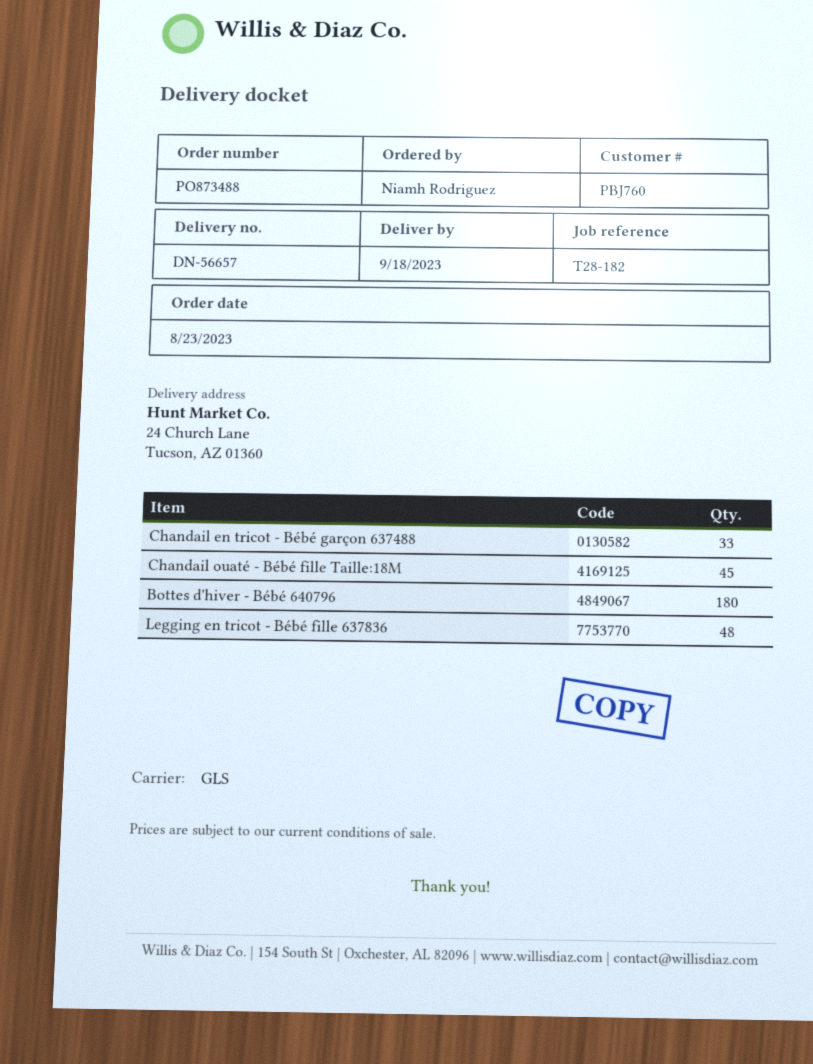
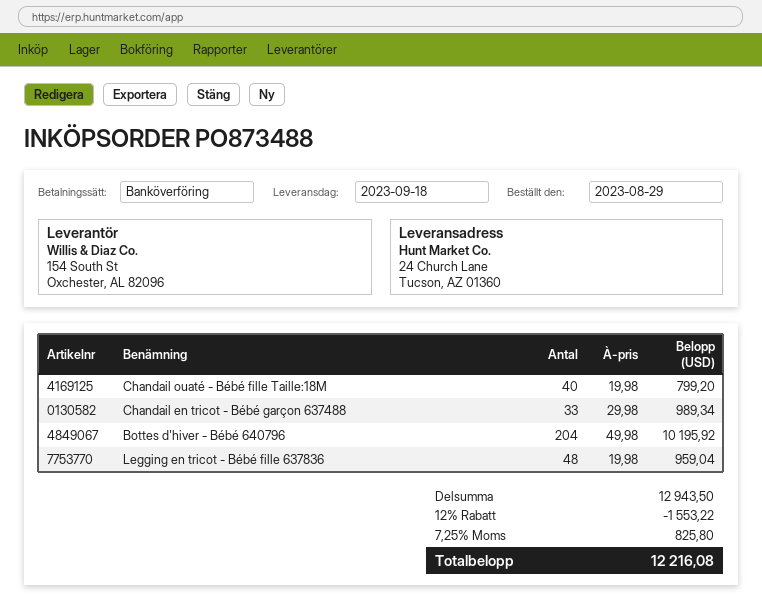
order date: 2023-08-23 -> 2023-08-29
Chandail ouaté - Bébé fille Taille:18M: 45 -> 40
Bottes d'hiver - Bébé 640796: 180 -> 204

